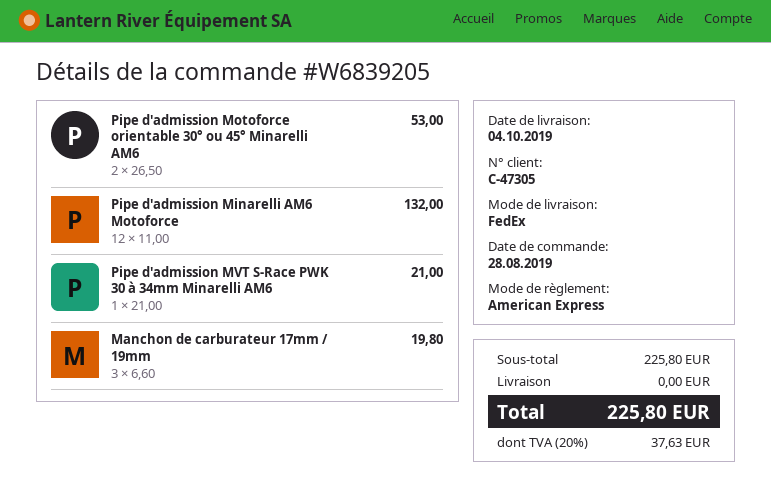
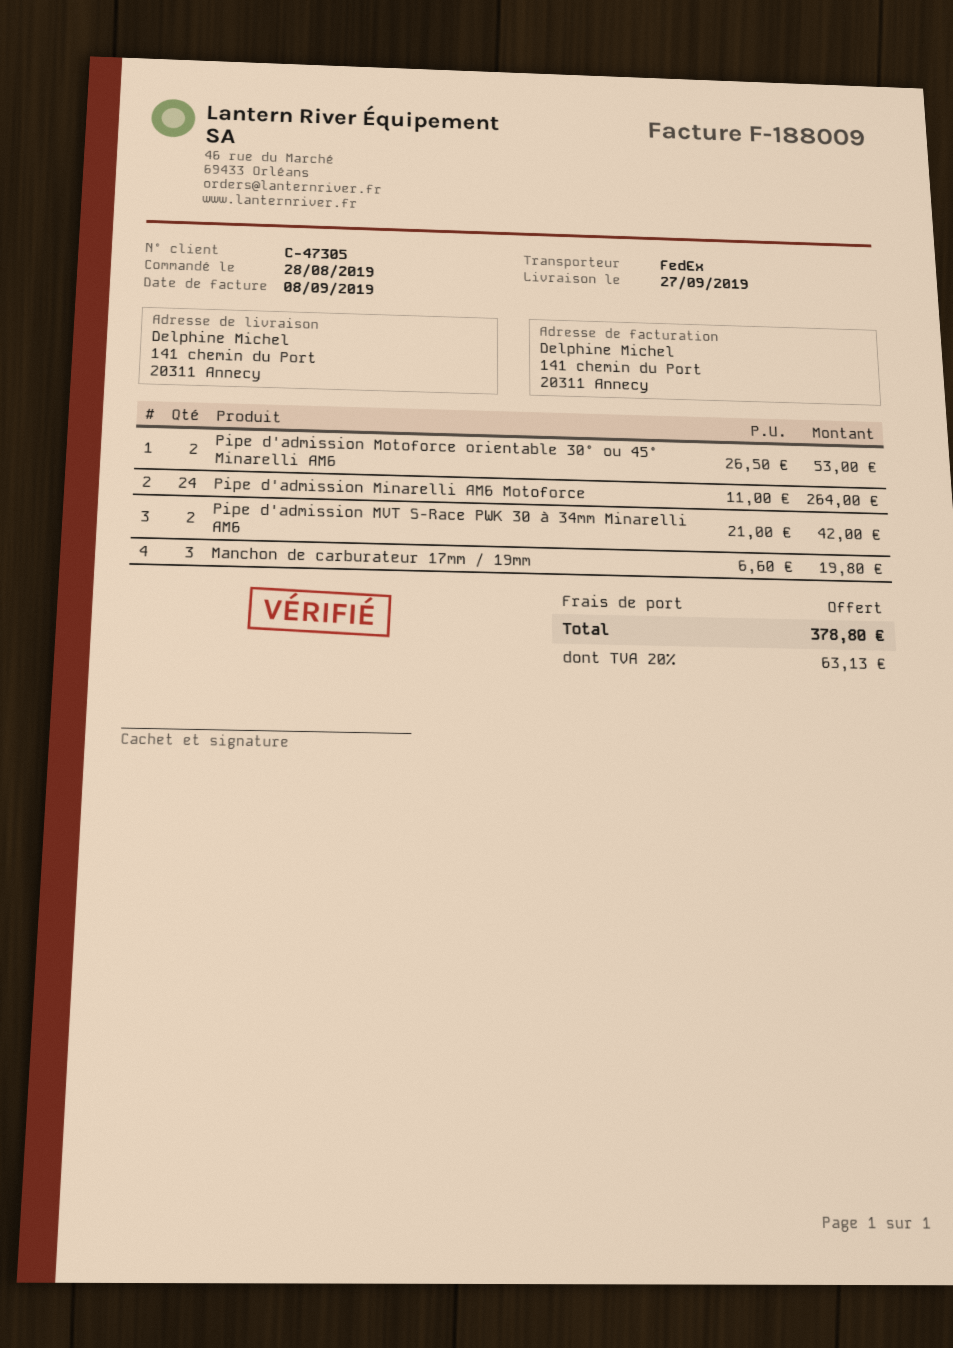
delivery date: 2019-10-04 -> 2019-09-27
Pipe d'admission Minarelli AM6 Motoforce: 12 x 11.00 = 132.00 -> 24 x 11.00 = 264.00
Pipe d'admission MVT S-Race PWK 30 à 34mm Minarelli AM6: 1 x 21.00 = 21.00 -> 2 x 21.00 = 42.00
tax: 20% = 37.63 -> 20% = 63.13
total: 225.80 -> 378.80

